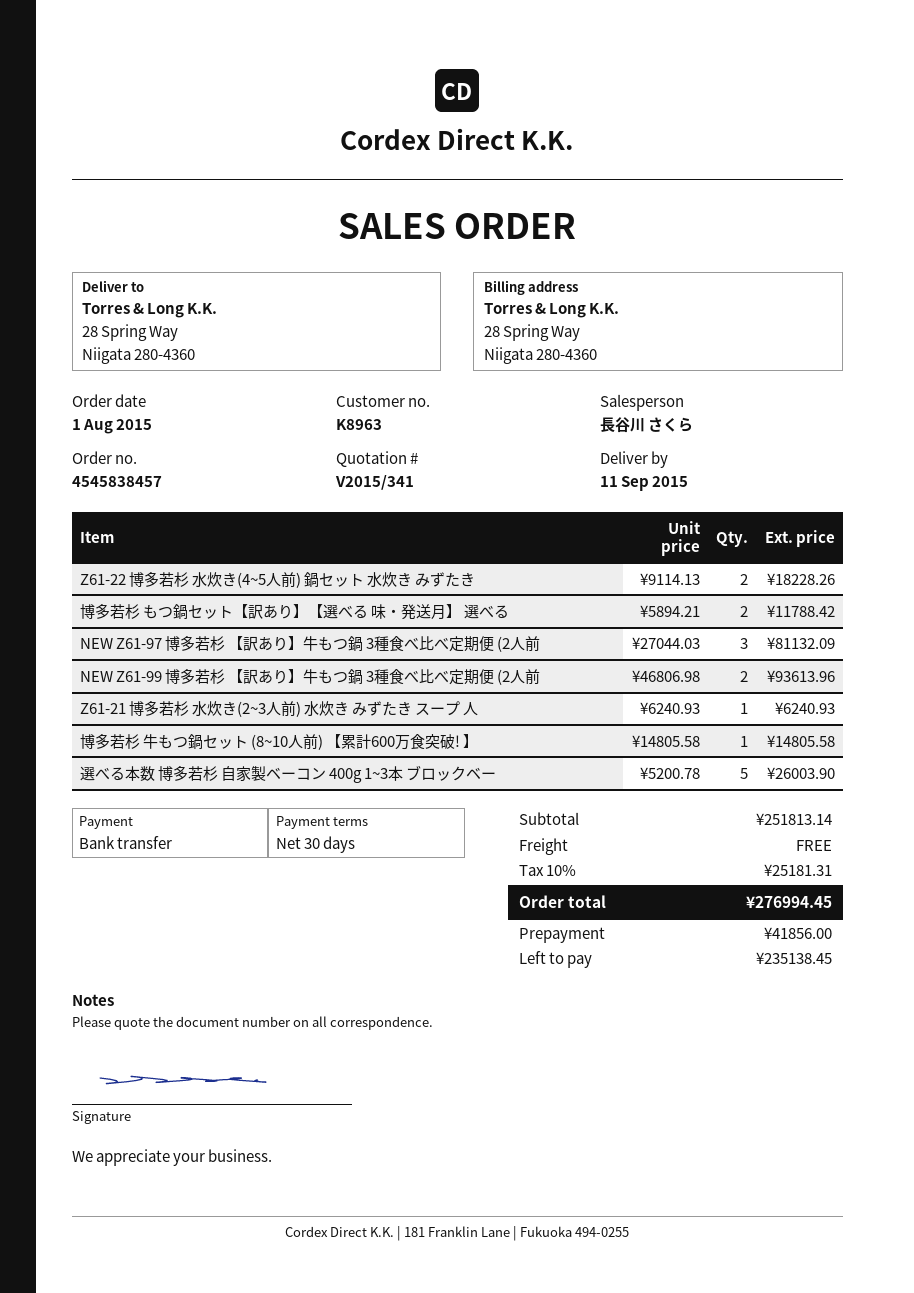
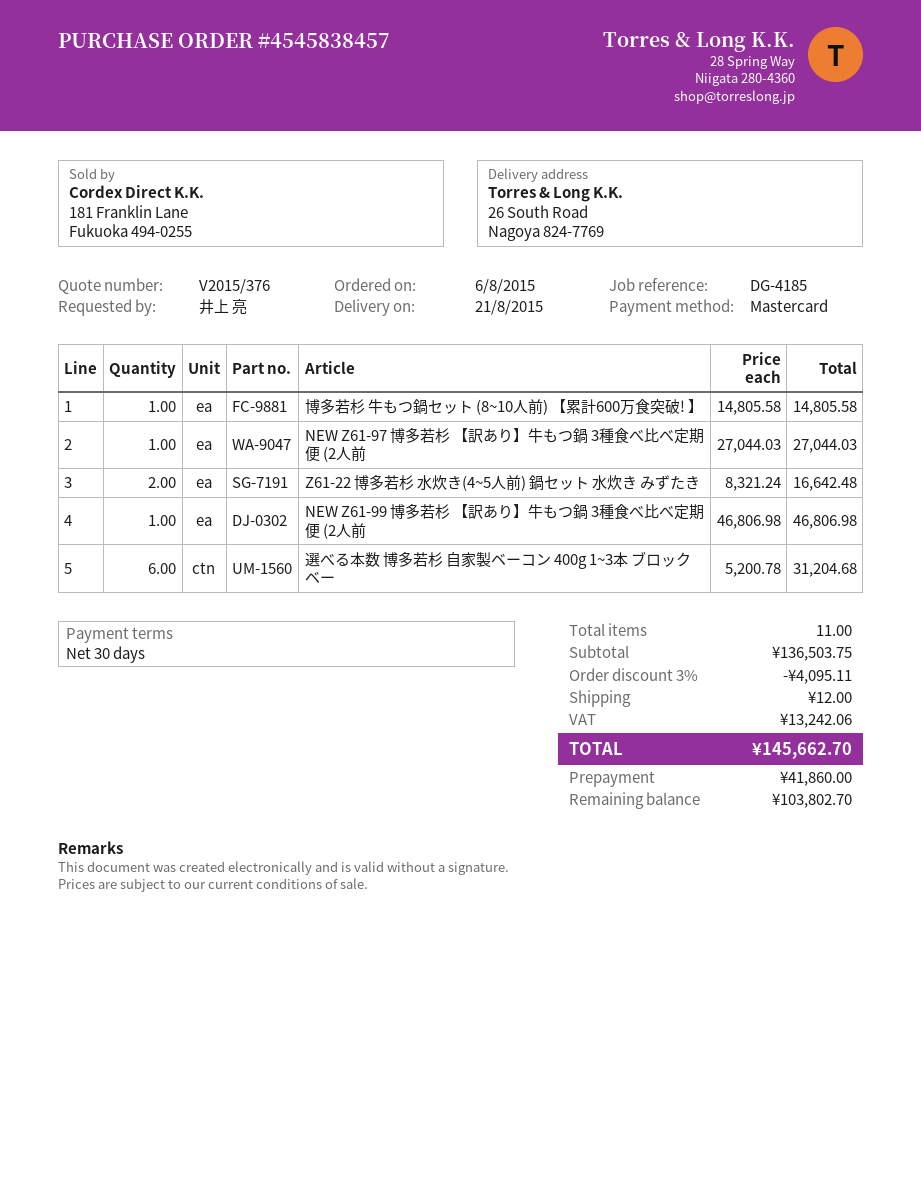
quote number: V2015/341 -> V2015/376
order date: 2015-08-01 -> 2015-08-06
delivery date: 2015-09-11 -> 2015-08-21
payment method: bank transfer -> Mastercard
ship to: 28 Spring Way, Niigata 280-4360 -> 26 South Road, Nagoya 824-7769
Z61-22 博多若杉 水炊き(4~5人前) 鍋セット 水炊き みずたき: 2 x 9114.13 = 18228.26 -> 2 x 8321.24 = 16642.48
博多若杉 もつ鍋セット【訳あり】【選べる 味・発送月】 選べる: 2 x 5894.21 = 11788.42 -> none
NEW Z61-97 博多若杉 【訳あり】牛もつ鍋 3種食べ比べ定期便 (2人前: 3 x 27044.03 = 81132.09 -> 1 x 27044.03 = 27044.03
NEW Z61-99 博多若杉 【訳あり】牛もつ鍋 3種食べ比べ定期便 (2人前: 2 x 46806.98 = 93613.96 -> 1 x 46806.98 = 46806.98
Z61-21 博多若杉 水炊き(2~3人前) 水炊き みずたき スープ 人: 1 x 6240.93 = 6240.93 -> none
選べる本数 博多若杉 自家製ベーコン 400g 1~3本 ブロックベー: 5 x 5200.78 = 26003.90 -> 6 x 5200.78 = 31204.68
subtotal: 251813.14 -> 136503.75
discount: none -> 3% = 4095.11
shipping: 0.00 -> 12.00
tax: 25181.31 -> 13242.06
total: 276994.45 -> 145662.70
deposit: 41856.00 -> 41860.00
balance: 235138.45 -> 103802.70

